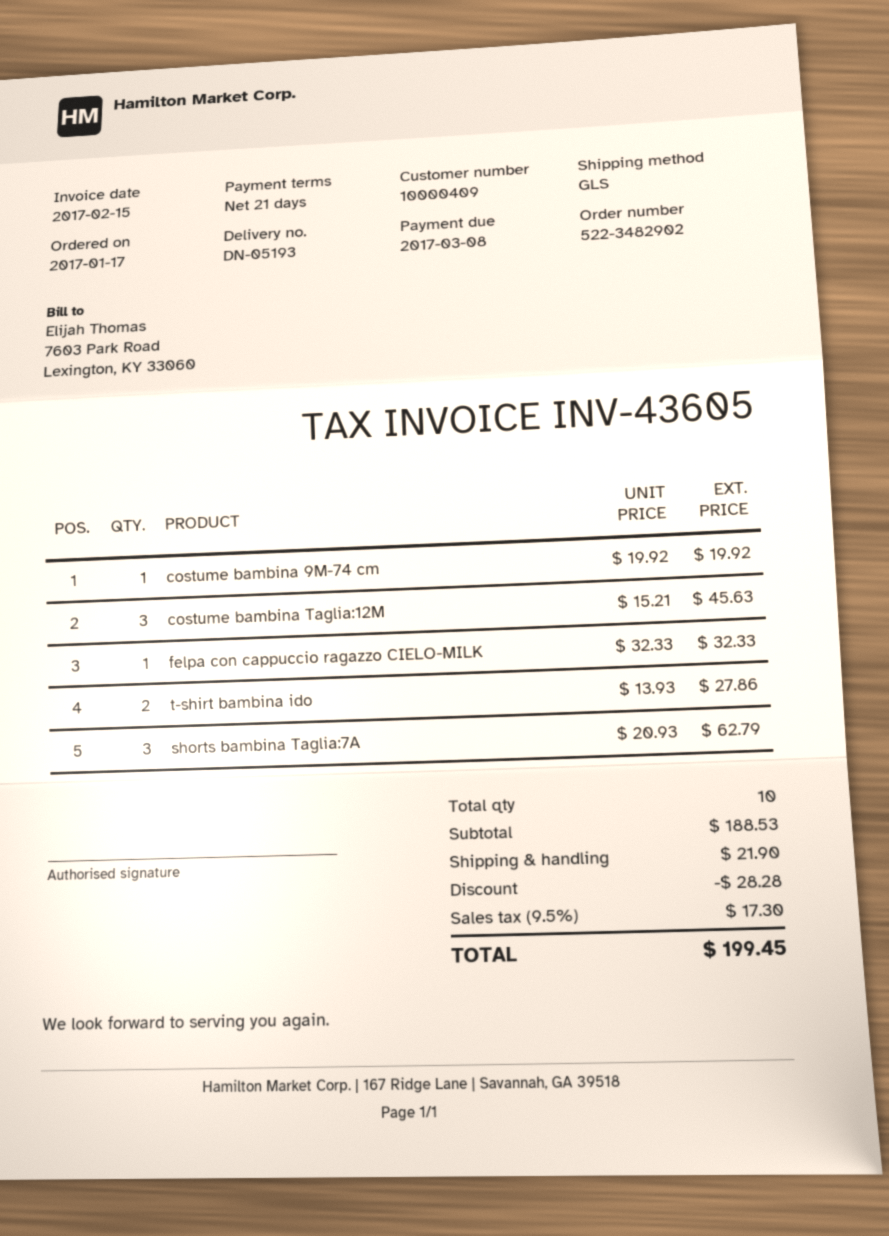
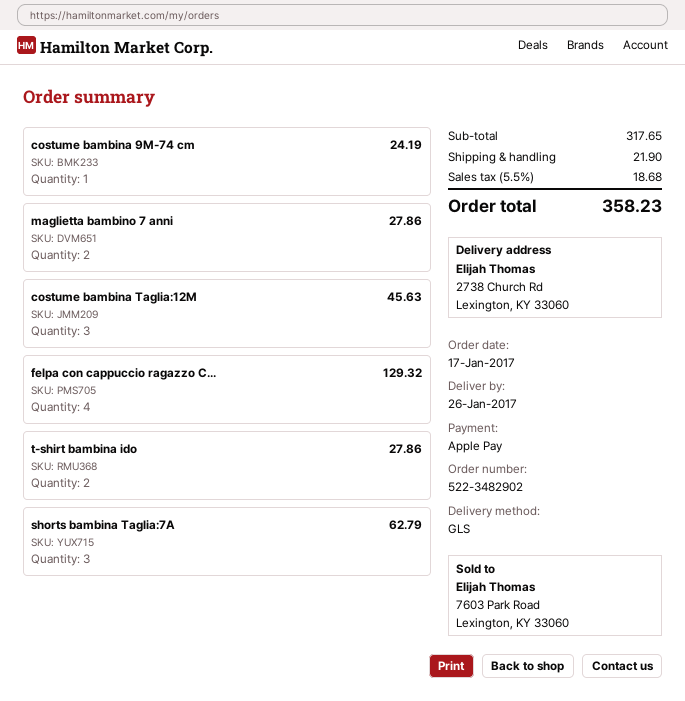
costume bambina 9M-74 cm: 1 for 19.92 -> 1 for 24.19
felpa con cappuccio ragazzo CIELO-MILK: 1 for 32.33 -> 4 for 129.32
maglietta bambino 7 anni: none -> 2 for 27.86
subtotal: 188.53 -> 317.65
discount: 28.28 -> none
tax: 9.5% = 17.30 -> 5.5% = 18.68
total: 199.45 -> 358.23

